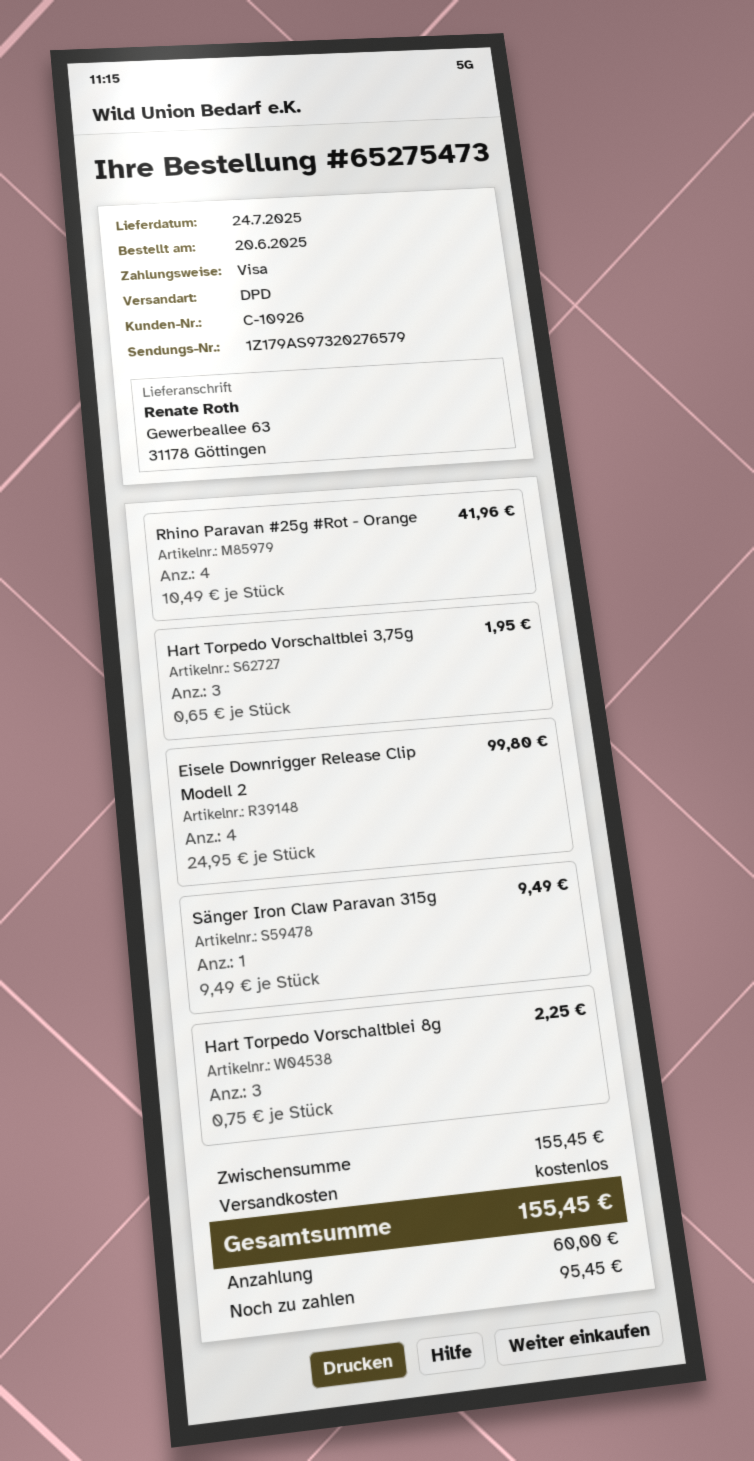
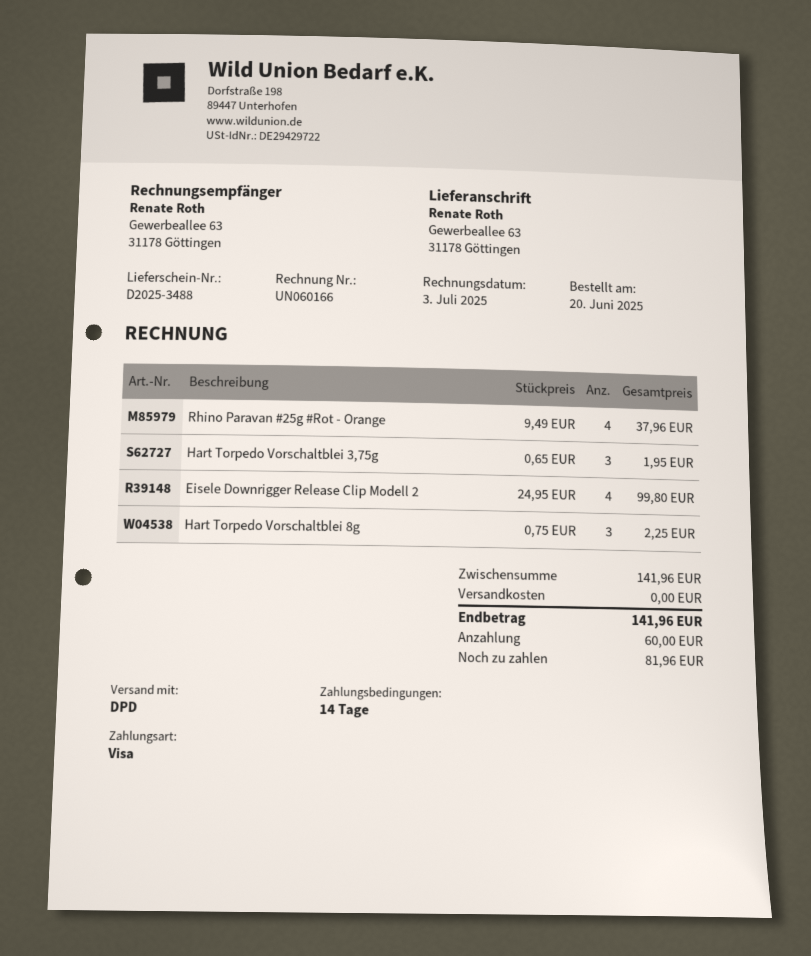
Rhino Paravan #25g #Rot - Orange: 4 x 10.49 = 41.96 -> 4 x 9.49 = 37.96
Sänger Iron Claw Paravan 315g: 1 x 9.49 = 9.49 -> none
subtotal: 155.45 -> 141.96
total: 155.45 -> 141.96
balance: 95.45 -> 81.96

